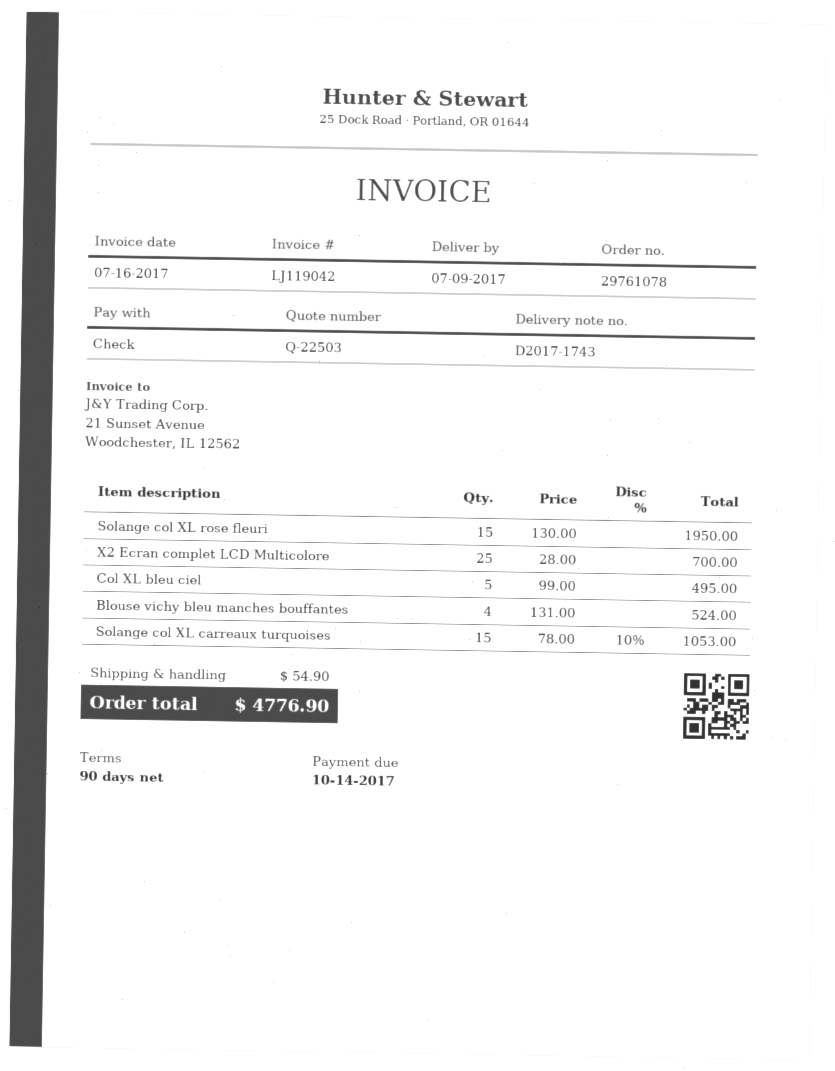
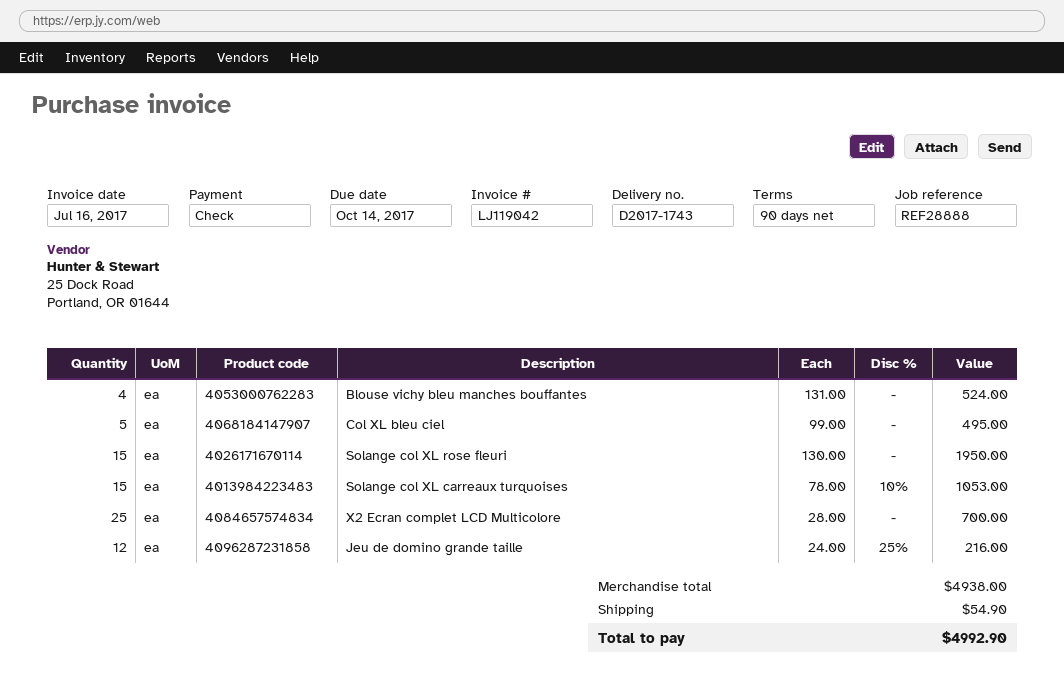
Jeu de domino grande taille: none -> 12 x 24.00 - 25% = 216.00
total: 4776.90 -> 4992.90

